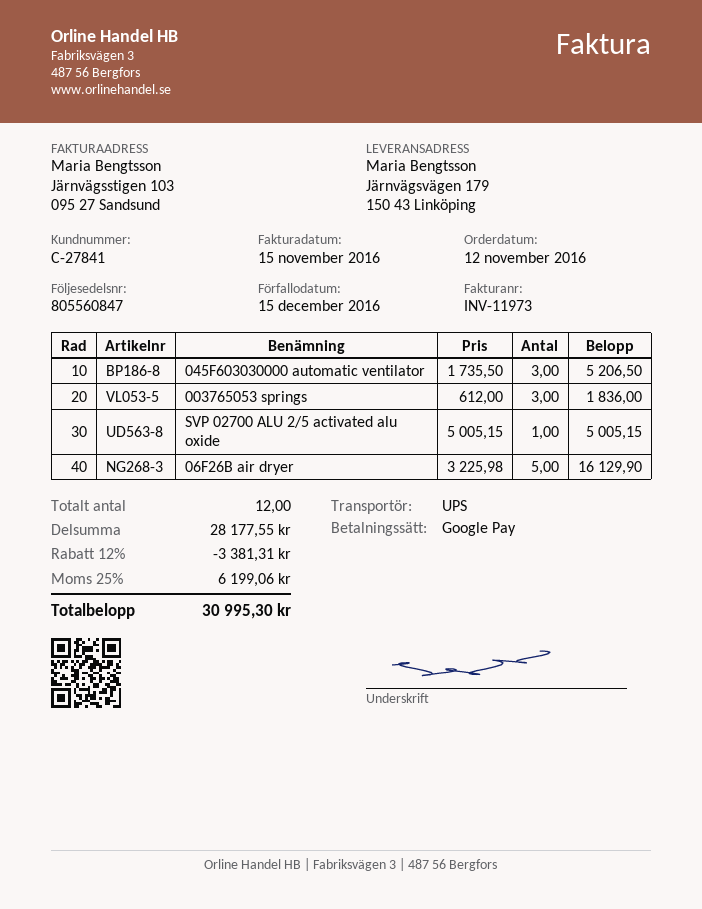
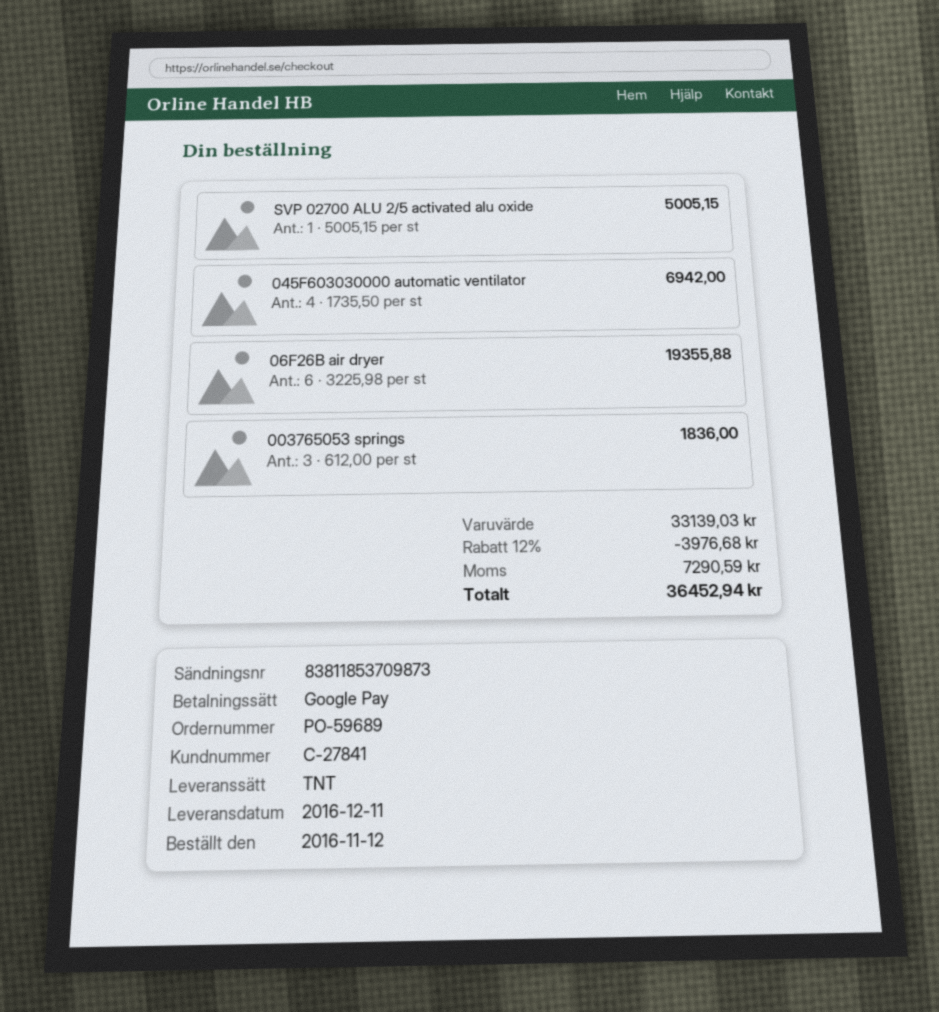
shipping method: UPS -> TNT
045F603030000 automatic ventilator: 3 x 1735.50 = 5206.50 -> 4 x 1735.50 = 6942.00
06F26B air dryer: 5 x 3225.98 = 16129.90 -> 6 x 3225.98 = 19355.88
subtotal: 28177.55 -> 33139.03
discount: 12% = 3381.31 -> 12% = 3976.68
tax: 6199.06 -> 7290.59
total: 30995.30 -> 36452.94

